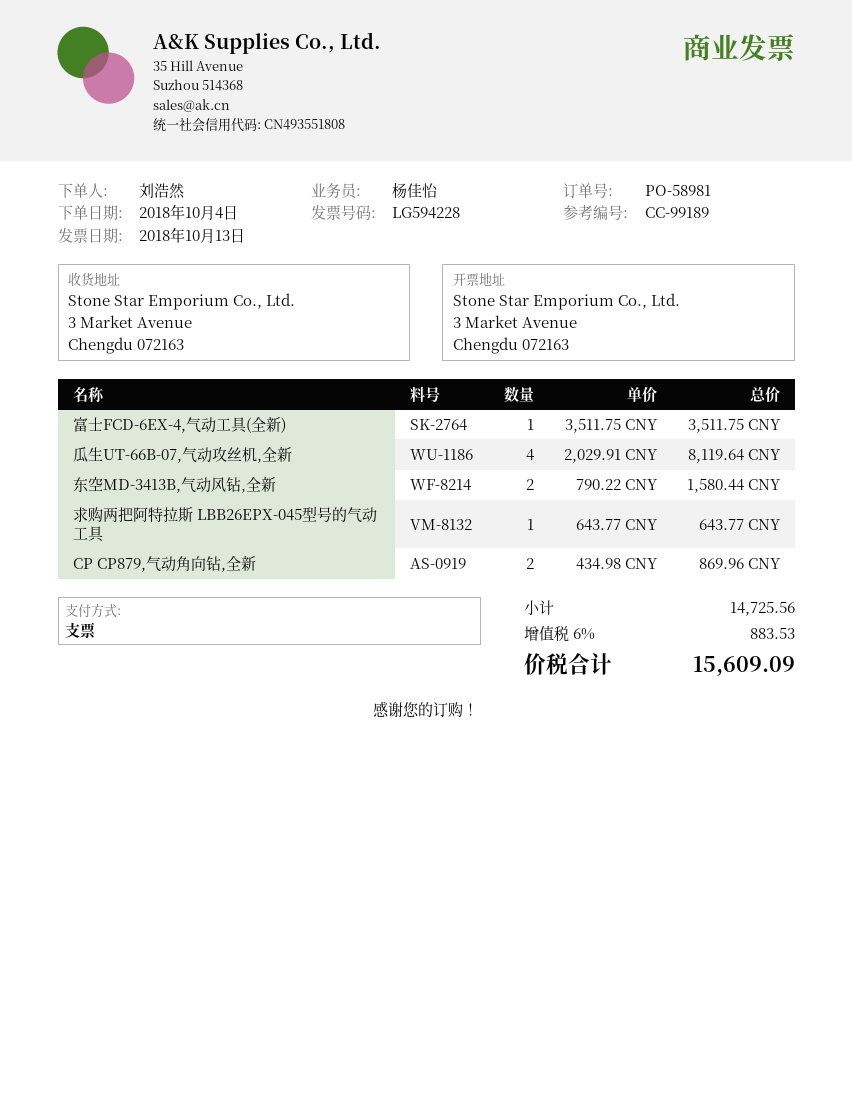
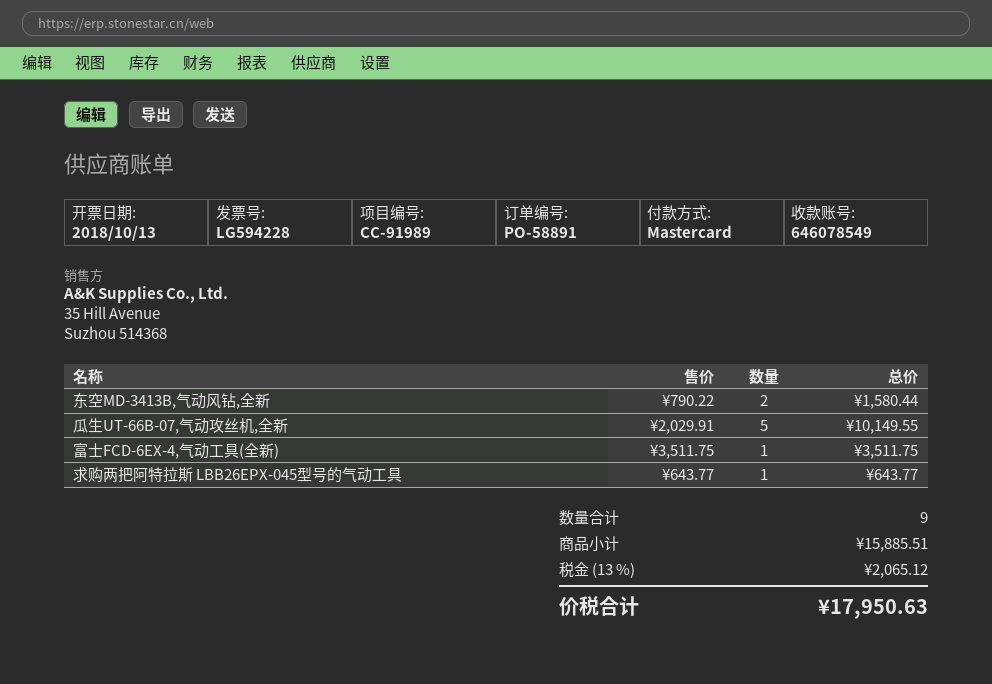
order number: PO-58981 -> PO-58891
reference: CC-99189 -> CC-91989
payment method: cheque -> Mastercard
瓜生UT-66B-07,气动攻丝机,全新: 4 x 2029.91 = 8119.64 -> 5 x 2029.91 = 10149.55
CP CP879,气动角向钻,全新: 2 x 434.98 = 869.96 -> none
subtotal: 14725.56 -> 15885.51
tax: 6% = 883.53 -> 13% = 2065.12
total: 15609.09 -> 17950.63

